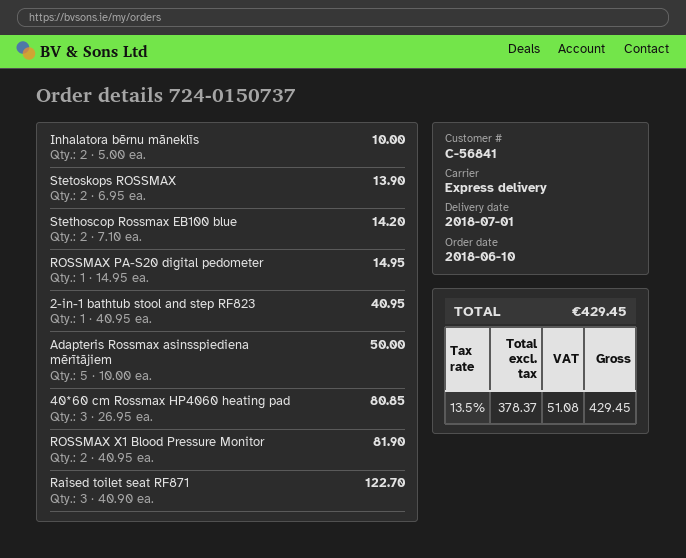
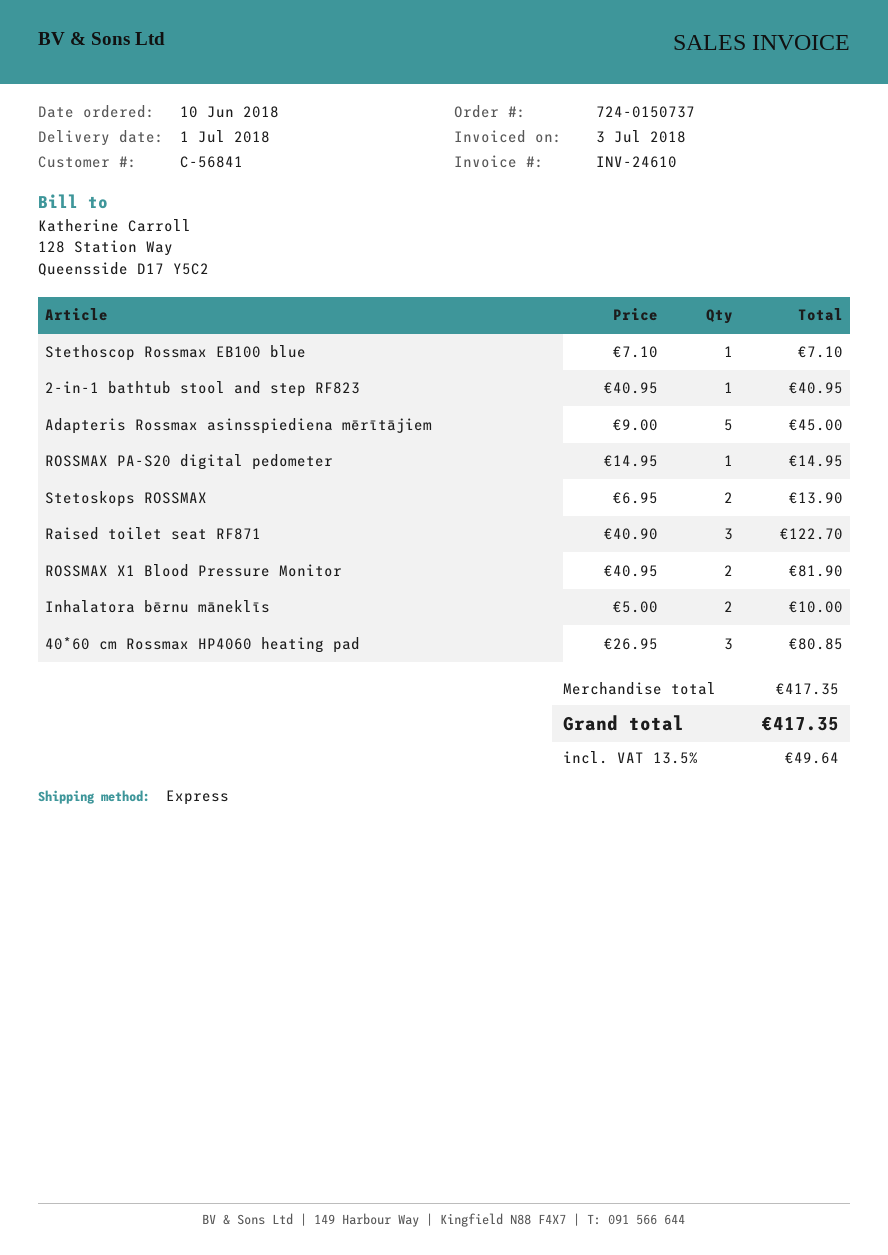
Stethoscop Rossmax EB100 blue: 2 x 7.10 = 14.20 -> 1 x 7.10 = 7.10
Adapteris Rossmax asinsspiediena mērītājiem: 5 x 10.00 = 50.00 -> 5 x 9.00 = 45.00
tax: 13.5% = 51.08 -> 13.5% = 49.64
total: 429.45 -> 417.35

